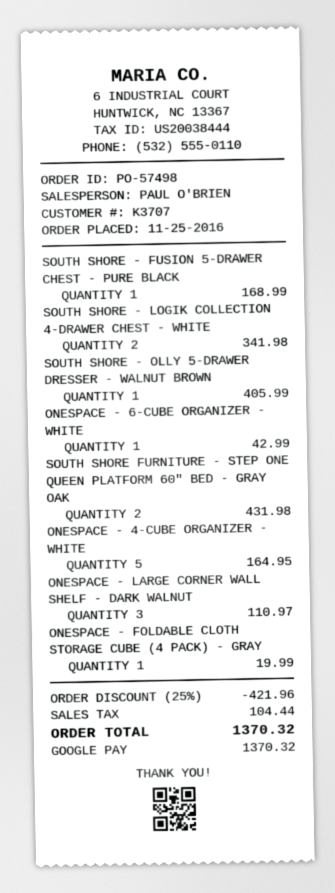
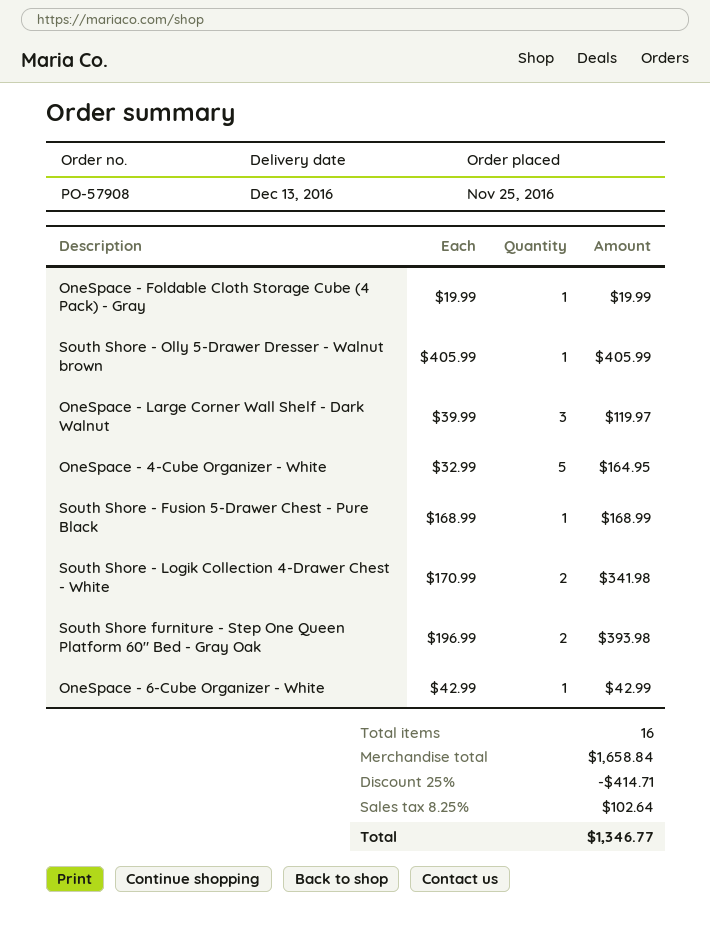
order number: PO-57498 -> PO-57908
SOUTH SHORE FURNITURE - STEP ONE QUEEN PLATFORM 60" BED - GRAY OAK: 2 for 431.98 -> 2 for 393.98
ONESPACE - LARGE CORNER WALL SHELF - DARK WALNUT: 3 for 110.97 -> 3 for 119.97
discount: 25% = 421.96 -> 25% = 414.71
tax: 104.44 -> 102.64
total: 1370.32 -> 1346.77

